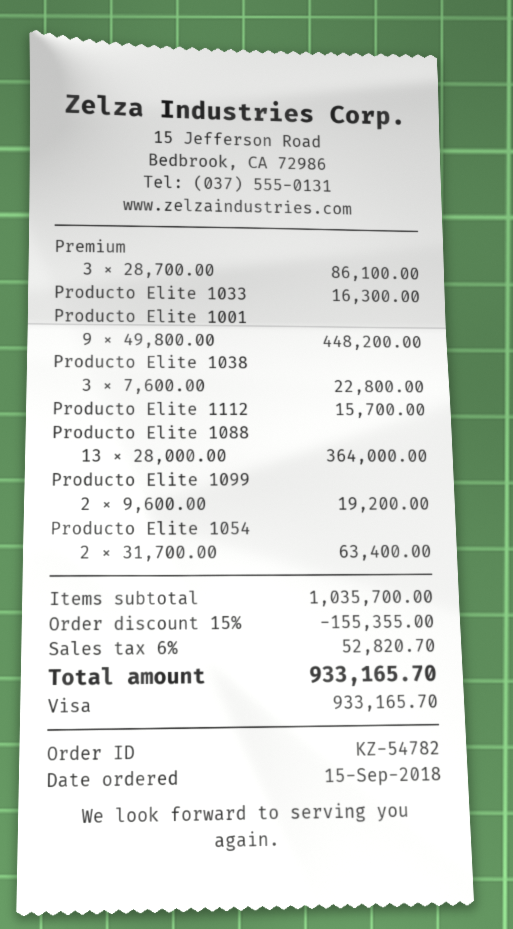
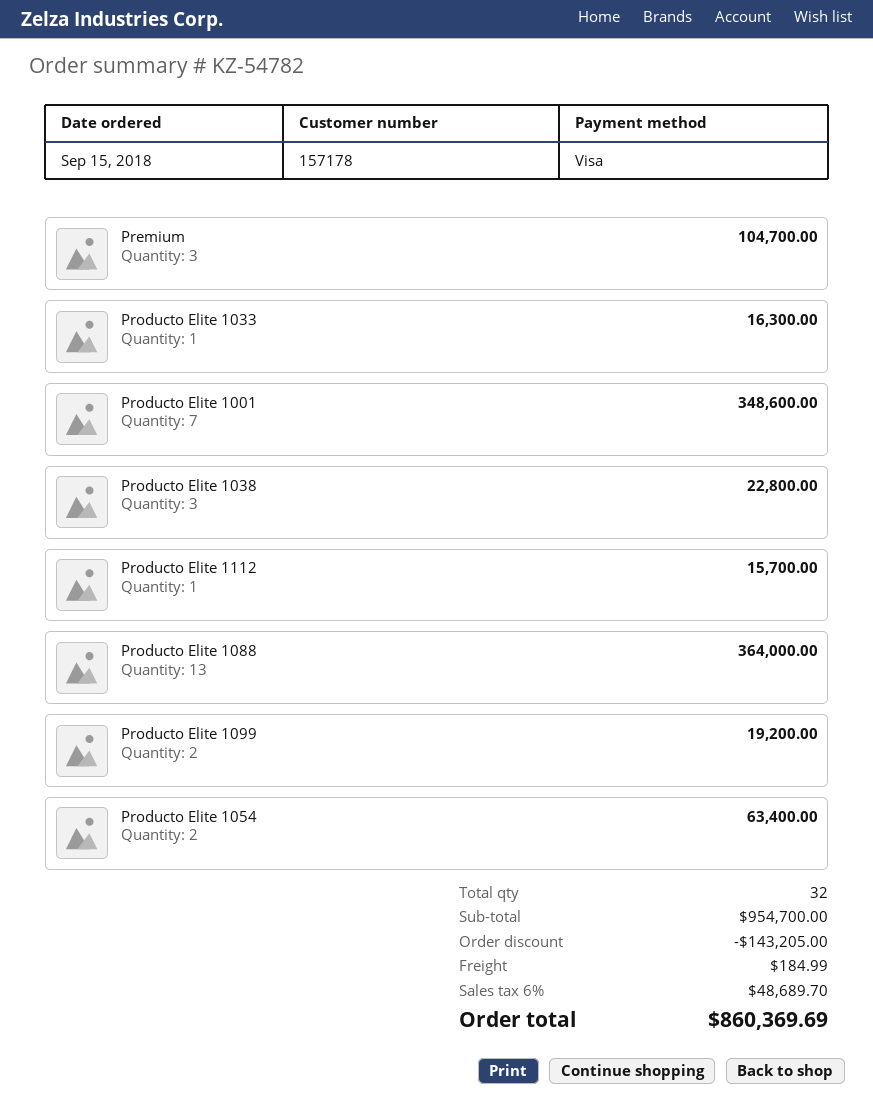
Premium: 3 for 86100.00 -> 3 for 104700.00
Producto Elite 1001: 9 for 448200.00 -> 7 for 348600.00
subtotal: 1035700.00 -> 954700.00
discount: 155355.00 -> 143205.00
shipping: none -> 184.99
tax: 6% = 52820.70 -> 6% = 48689.70
total: 933165.70 -> 860369.69

